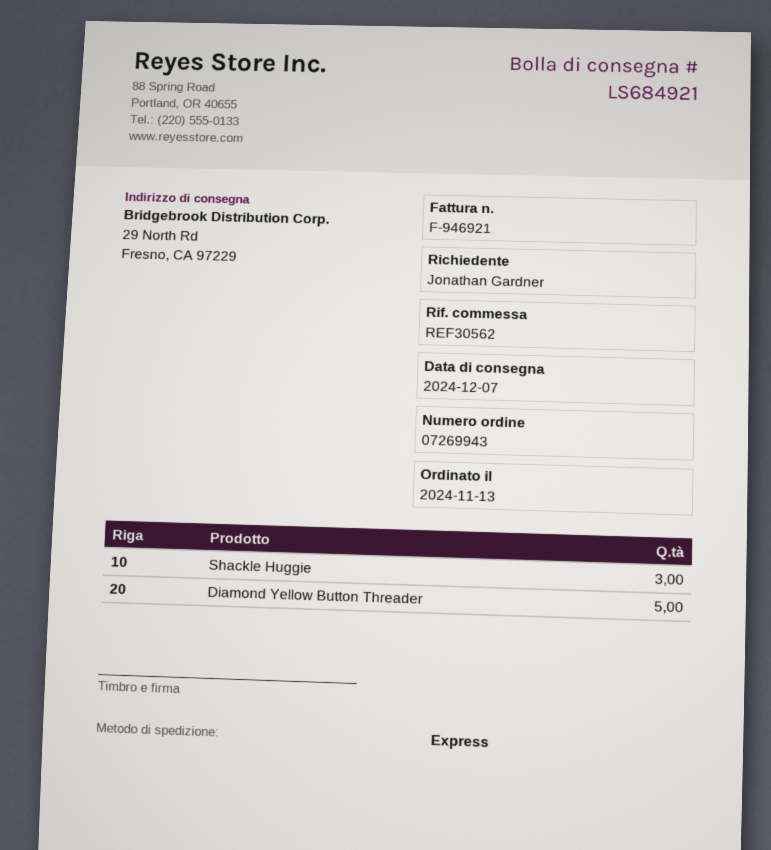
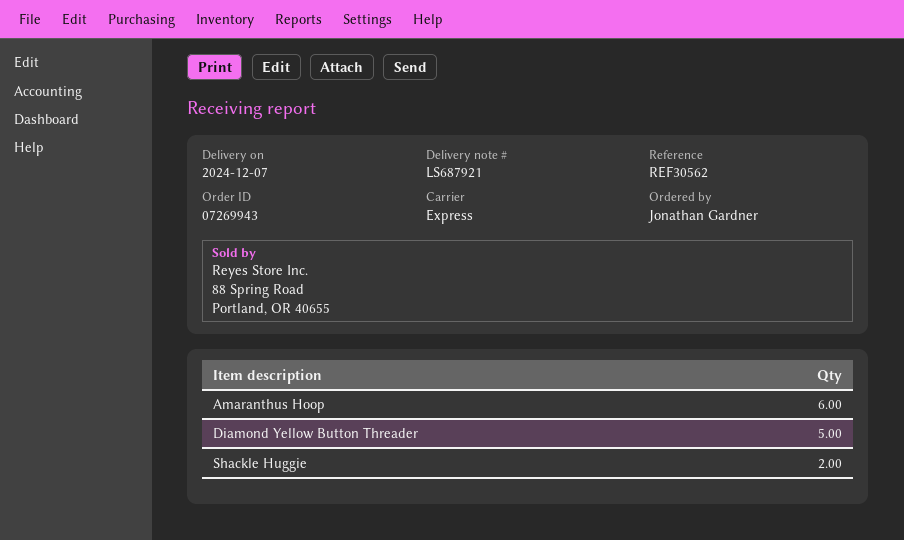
delivery note number: LS684921 -> LS687921
Shackle Huggie: 3 -> 2
Amaranthus Hoop: none -> 6

